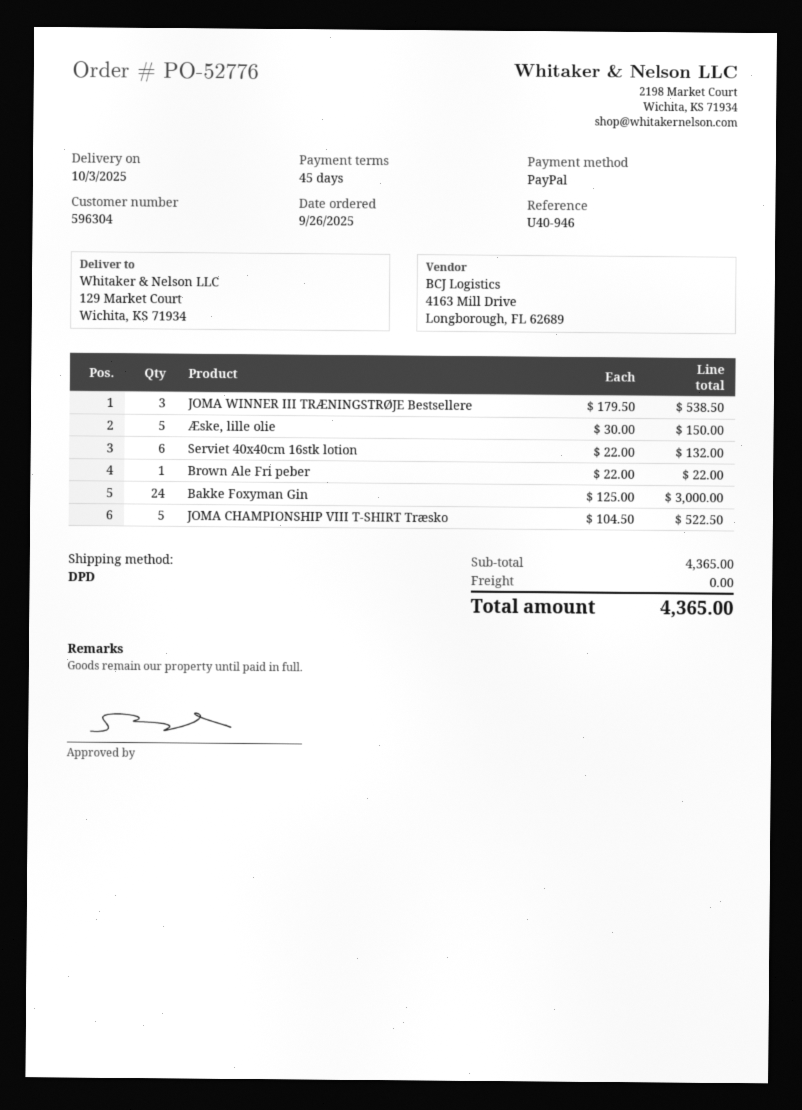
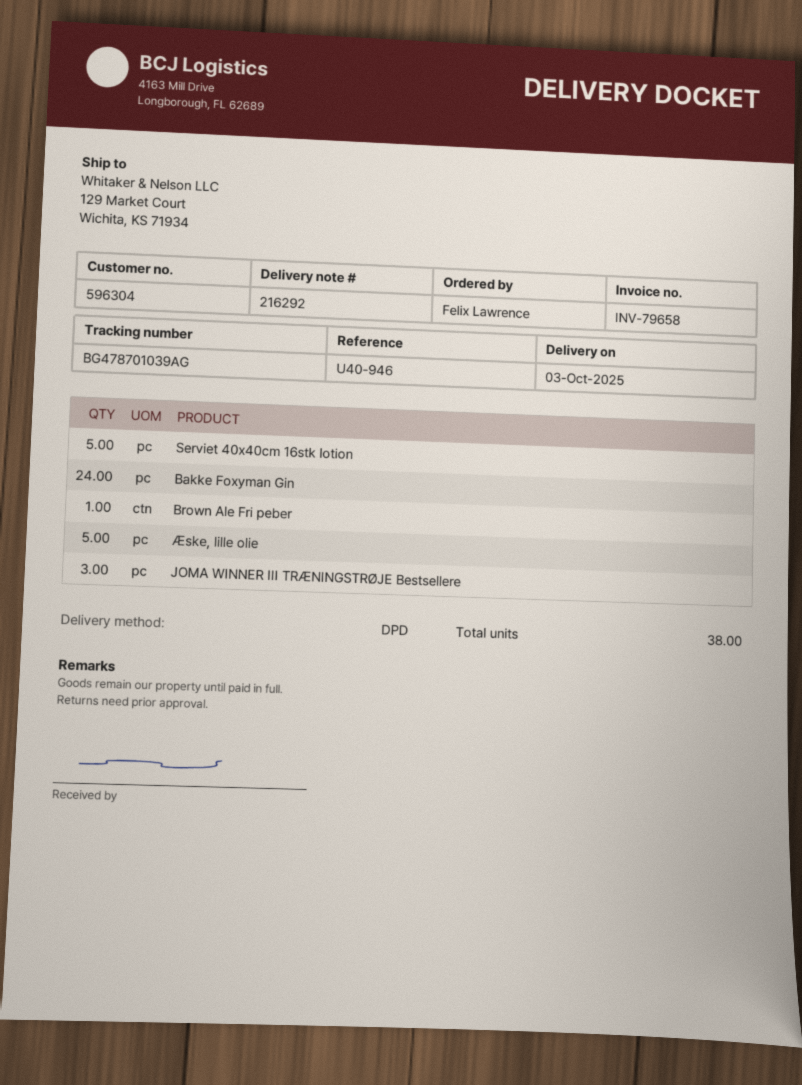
Serviet 40x40cm 16stk lotion: 6 -> 5
JOMA CHAMPIONSHIP VIII T-SHIRT Træsko: 5 -> none

